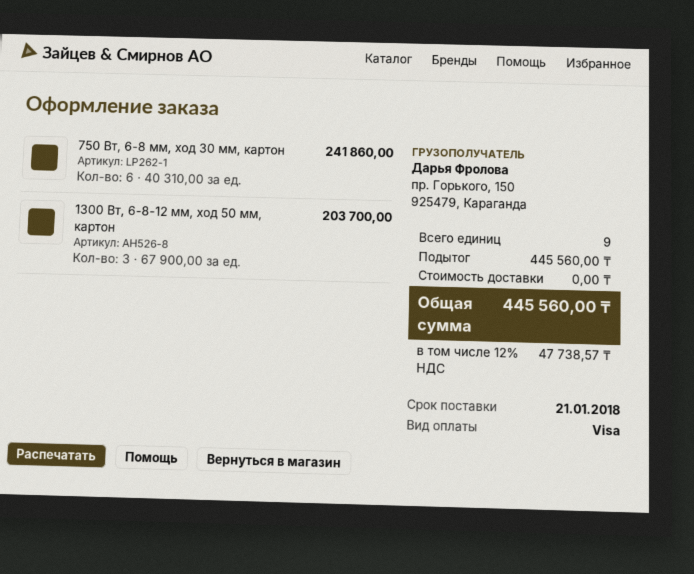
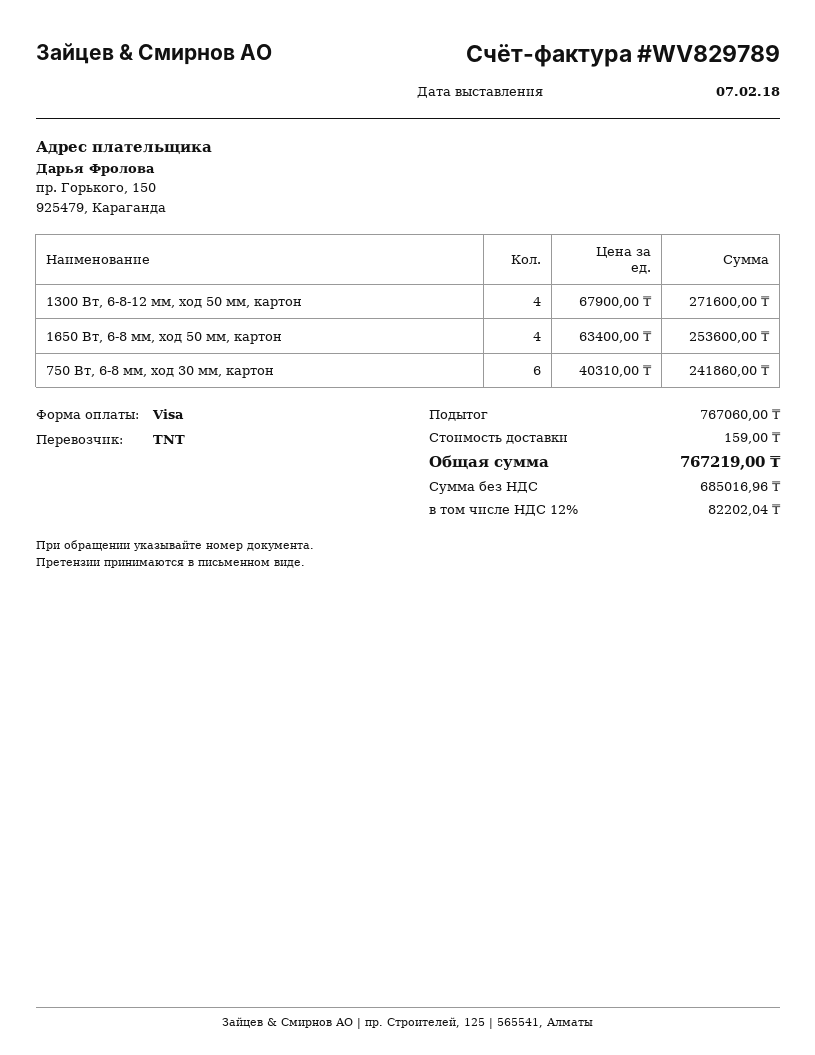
1300 Вт, 6-8-12 мм, ход 50 мм, картон: 3 x 67900.00 = 203700.00 -> 4 x 67900.00 = 271600.00
1650 Вт, 6-8 мм, ход 50 мм, картон: none -> 4 x 63400.00 = 253600.00
subtotal: 445560.00 -> 767060.00
shipping: 0.00 -> 159.00
tax: 12% = 47738.57 -> 12% = 82202.04
total: 445560.00 -> 767219.00

